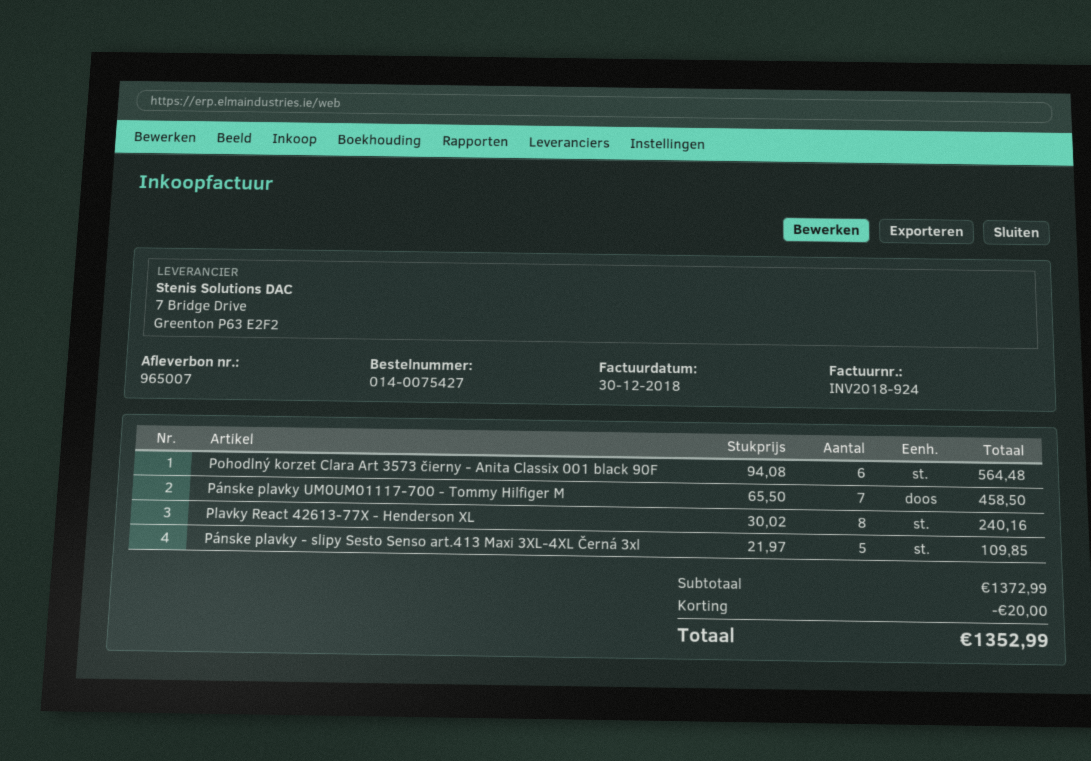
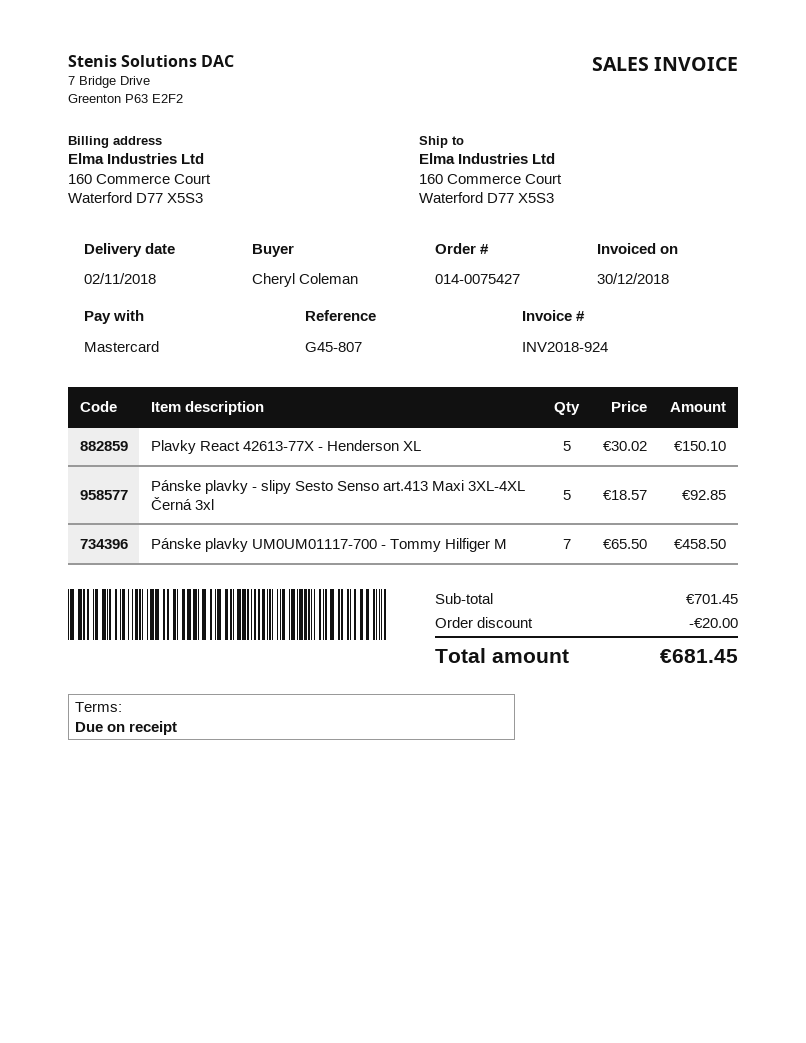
Pohodlný korzet Clara Art 3573 čierny - Anita Classix 001 black 90F: 6 x 94.08 = 564.48 -> none
Plavky React 42613-77X - Henderson XL: 8 x 30.02 = 240.16 -> 5 x 30.02 = 150.10
Pánske plavky - slipy Sesto Senso art.413 Maxi 3XL-4XL Černá 3xl: 5 x 21.97 = 109.85 -> 5 x 18.57 = 92.85
subtotal: 1372.99 -> 701.45
total: 1352.99 -> 681.45

